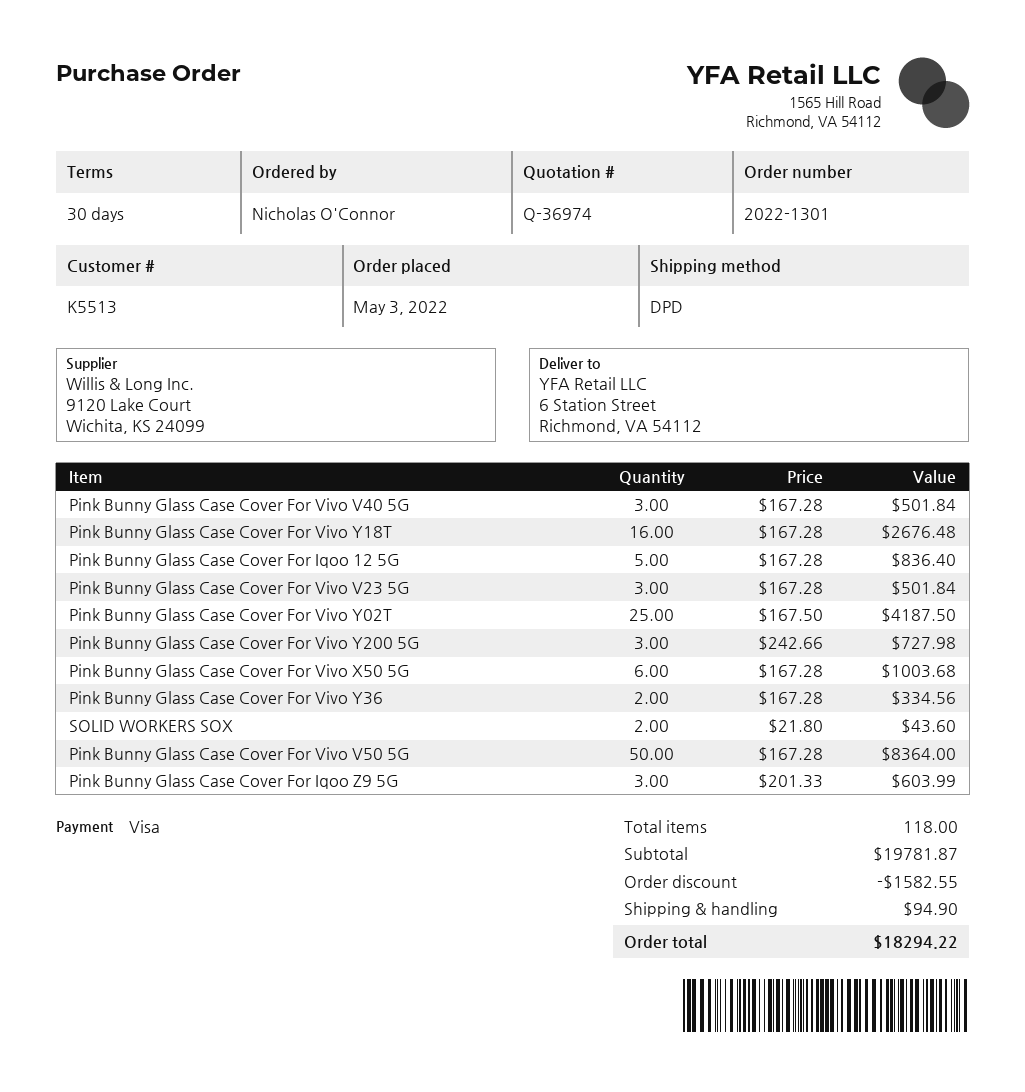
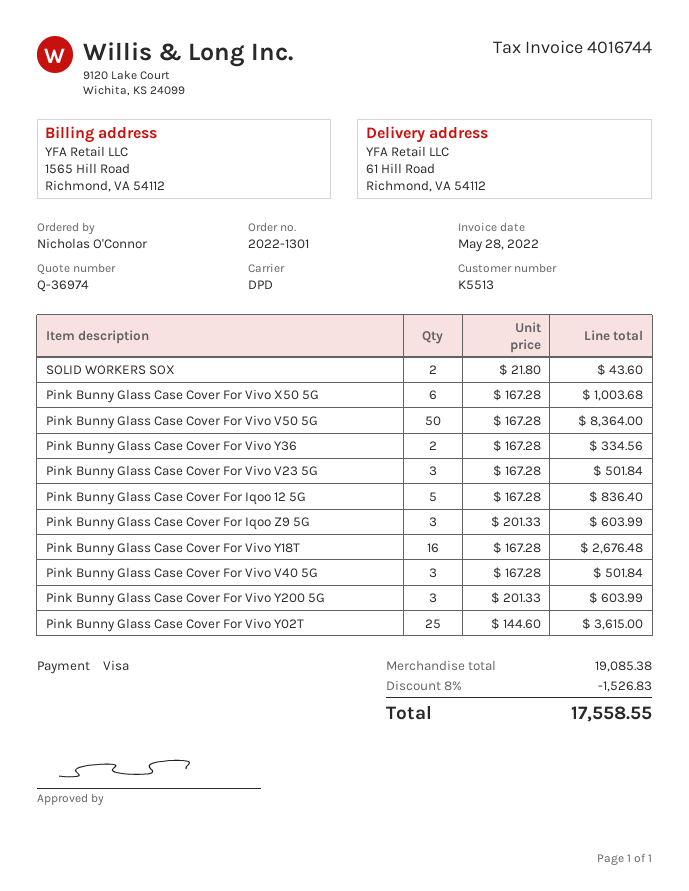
ship to: 6 Station Street, Richmond, VA 54112 -> 61 Hill Road, Richmond, VA 54112
Pink Bunny Glass Case Cover For Vivo Y02T: 25 x 167.50 = 4187.50 -> 25 x 144.60 = 3615.00
Pink Bunny Glass Case Cover For Vivo Y200 5G: 3 x 242.66 = 727.98 -> 3 x 201.33 = 603.99
subtotal: 19781.87 -> 19085.38
discount: 1582.55 -> 1526.83
shipping: 94.90 -> none
total: 18294.22 -> 17558.55

